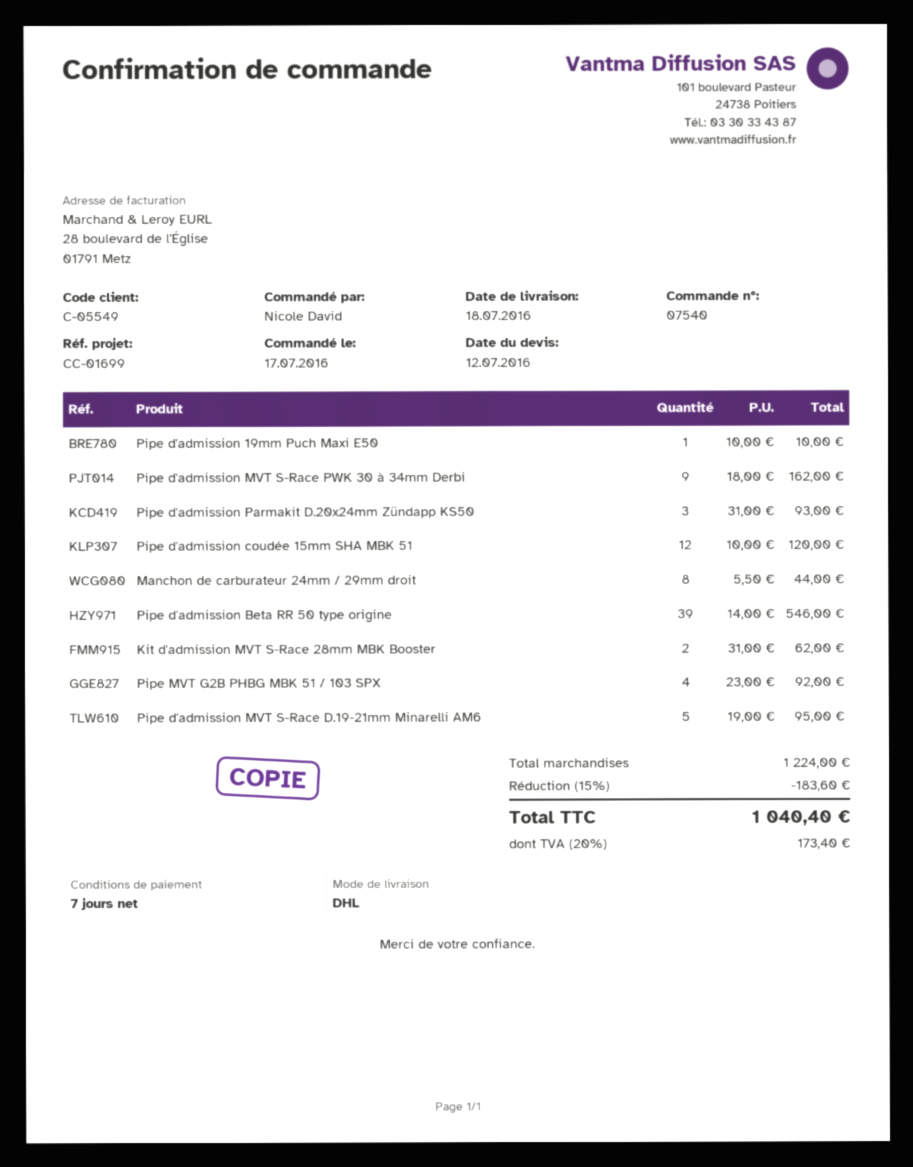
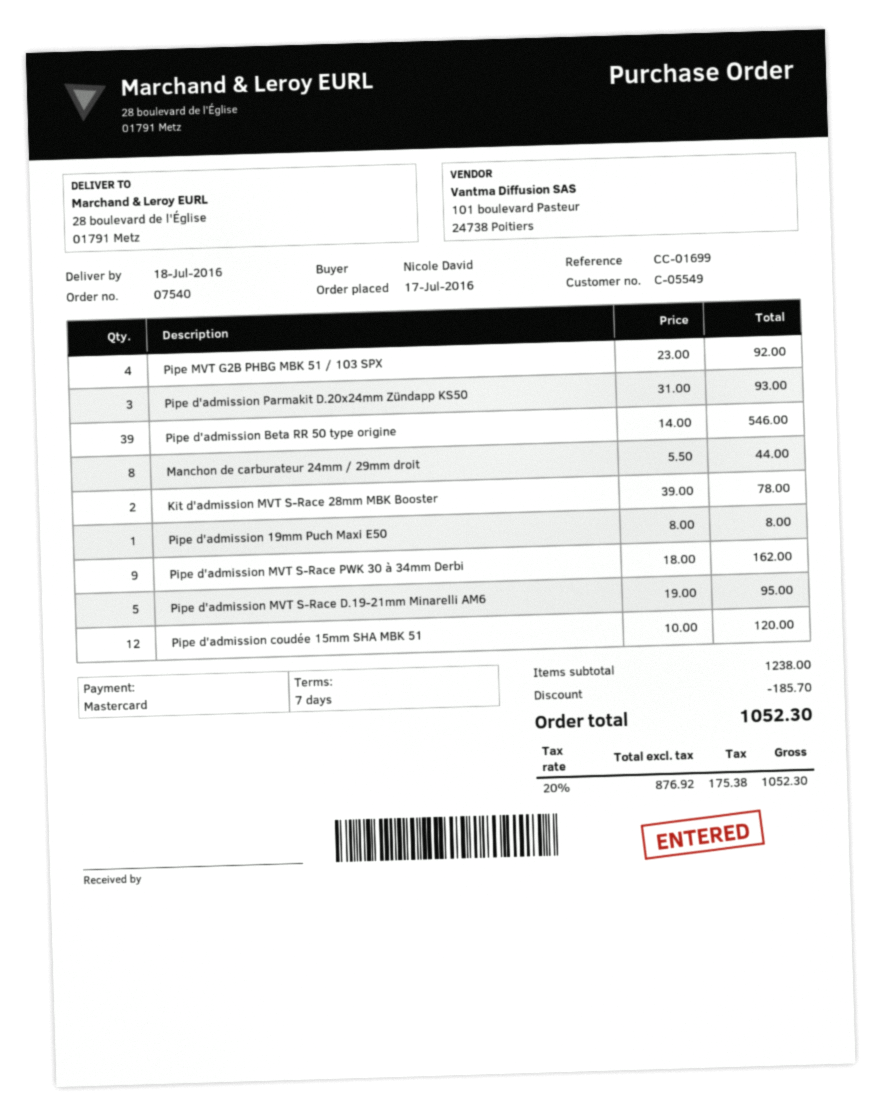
Pipe d'admission 19mm Puch Maxi E50: 1 x 10.00 = 10.00 -> 1 x 8.00 = 8.00
Kit d'admission MVT S-Race 28mm MBK Booster: 2 x 31.00 = 62.00 -> 2 x 39.00 = 78.00
subtotal: 1224.00 -> 1238.00
discount: 183.60 -> 185.70
tax: 20% = 173.40 -> 20% = 175.38
total: 1040.40 -> 1052.30

